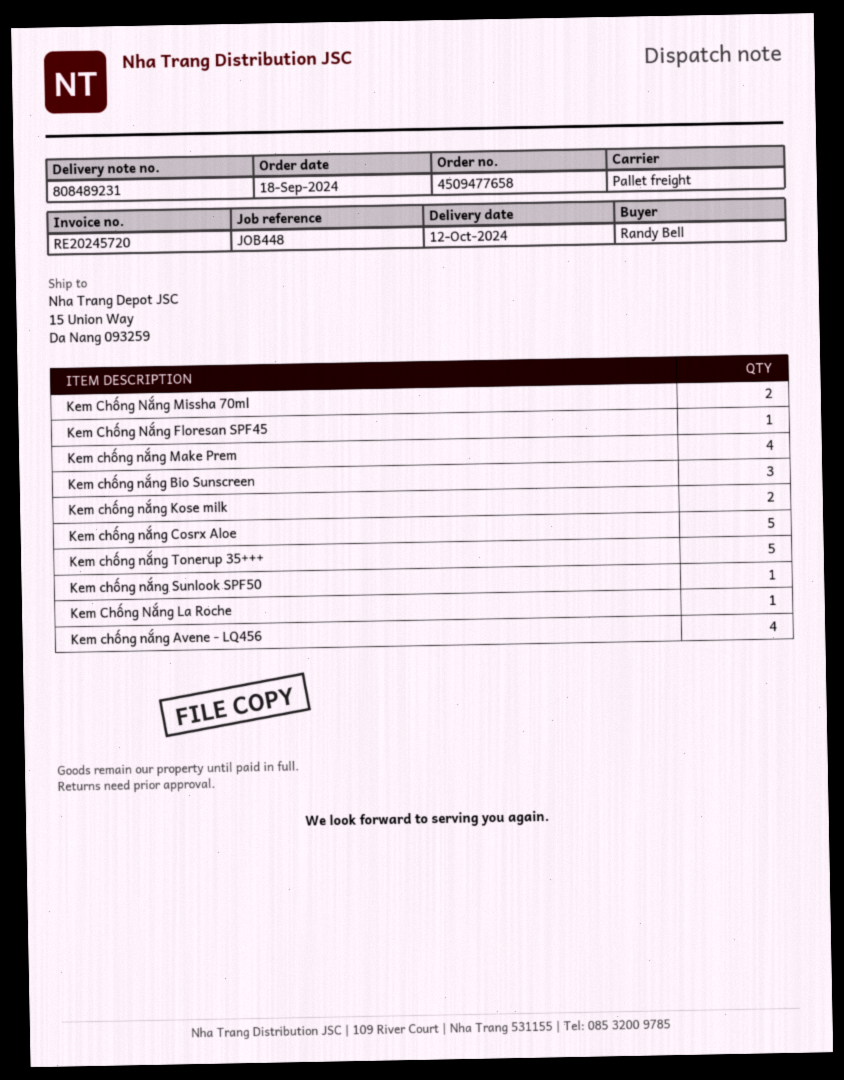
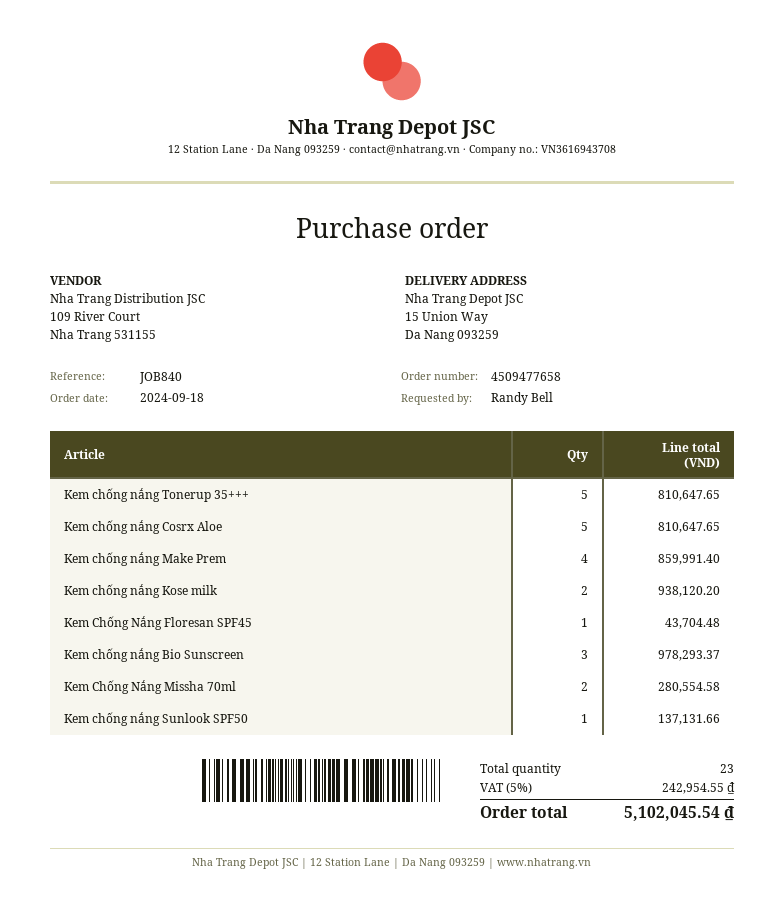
reference: JOB448 -> JOB840
Kem Chống Nắng La Roche: 1 -> none
Kem chống nắng Avene - LQ456: 4 -> none

